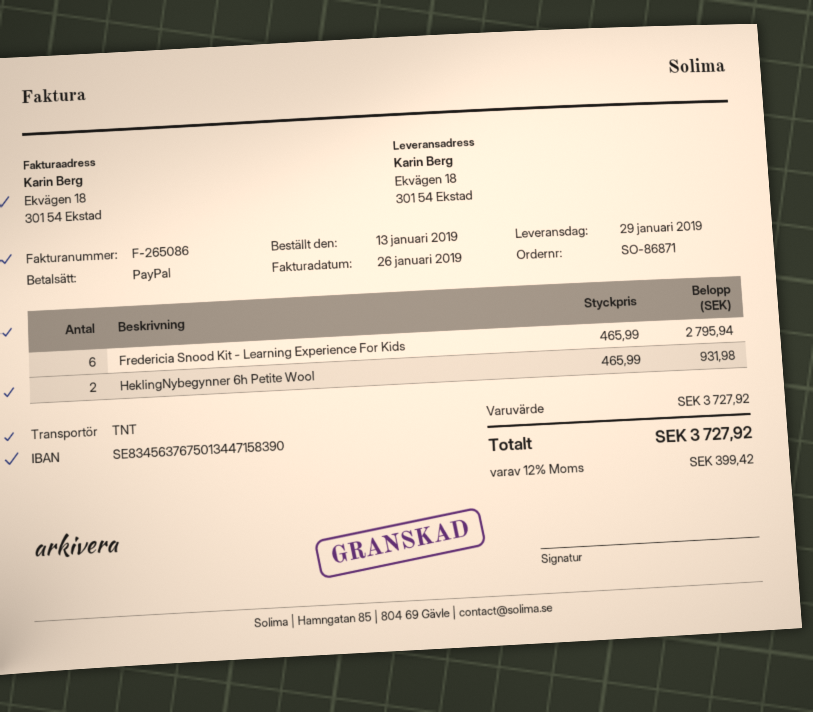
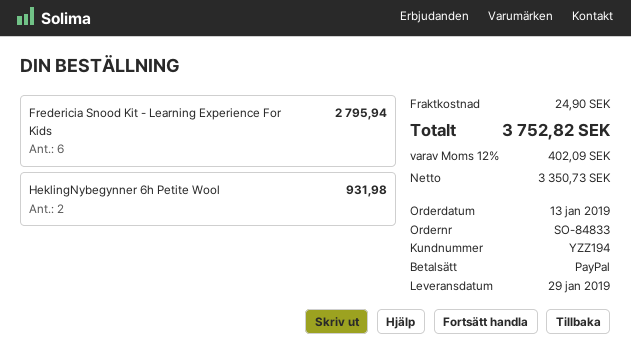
order number: SO-86871 -> SO-84833
shipping: none -> 24.90
tax: 12% = 399.42 -> 12% = 402.09
total: 3727.92 -> 3752.82

